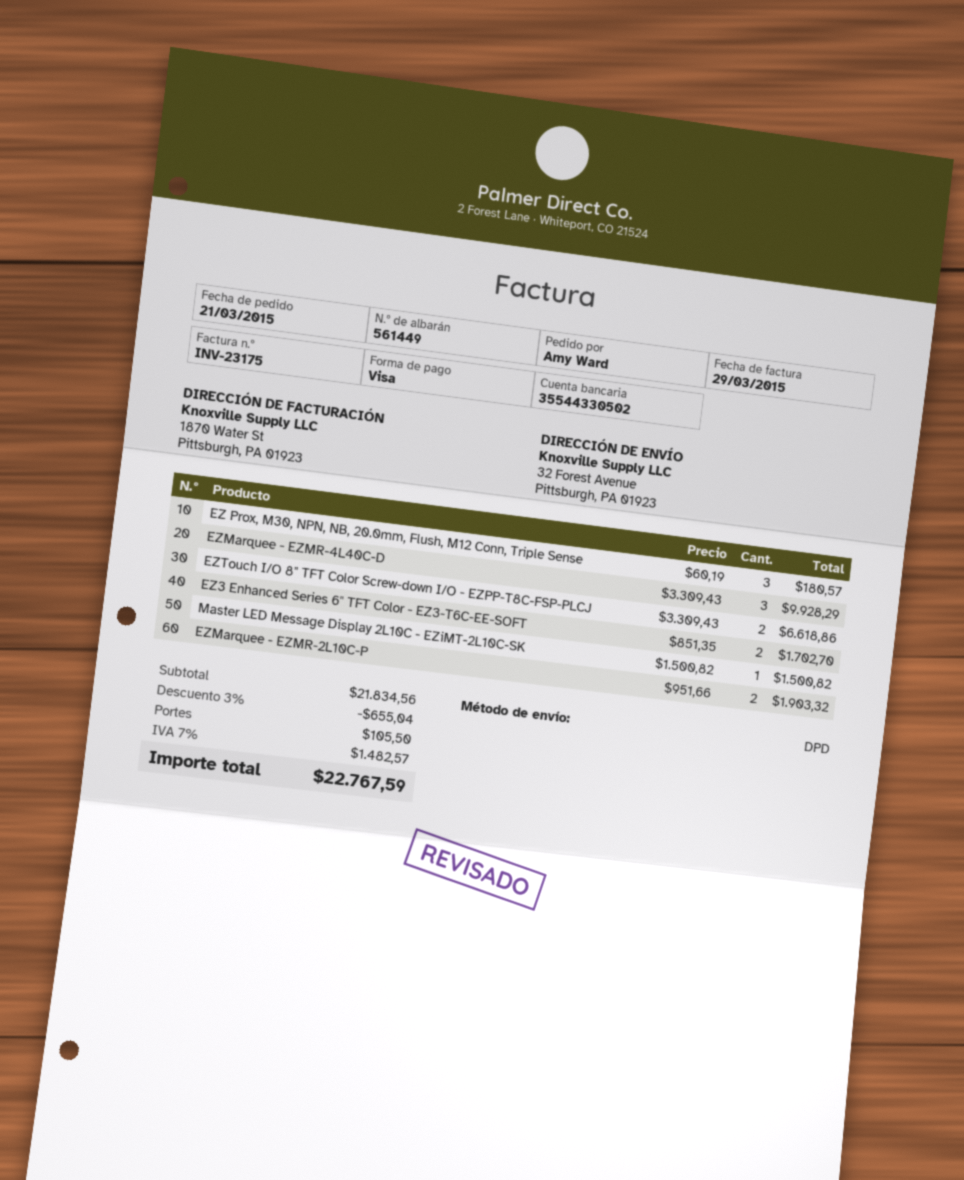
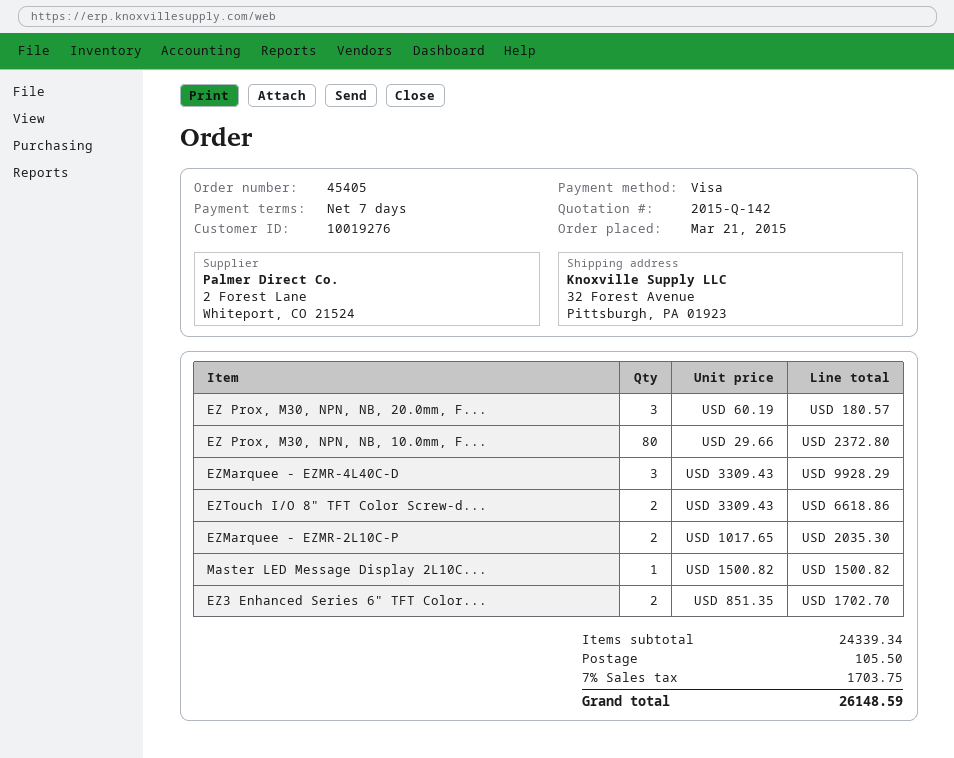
EZMarquee - EZMR-2L10C-P: 2 x 951.66 = 1903.32 -> 2 x 1017.65 = 2035.30
EZ Prox, M30, NPN, NB, 10.0mm, F...: none -> 80 x 29.66 = 2372.80
subtotal: 21834.56 -> 24339.34
discount: 3% = 655.04 -> none
tax: 7% = 1482.57 -> 7% = 1703.75
total: 22767.59 -> 26148.59

